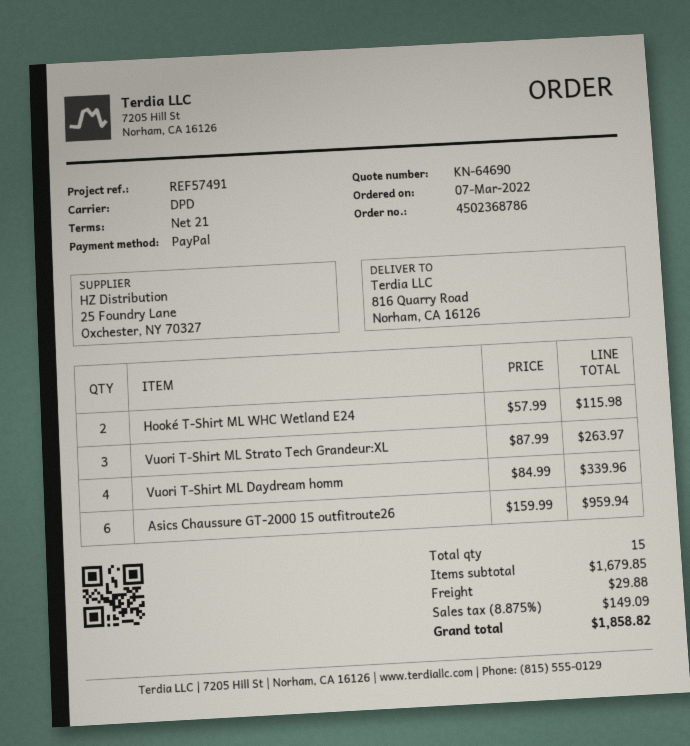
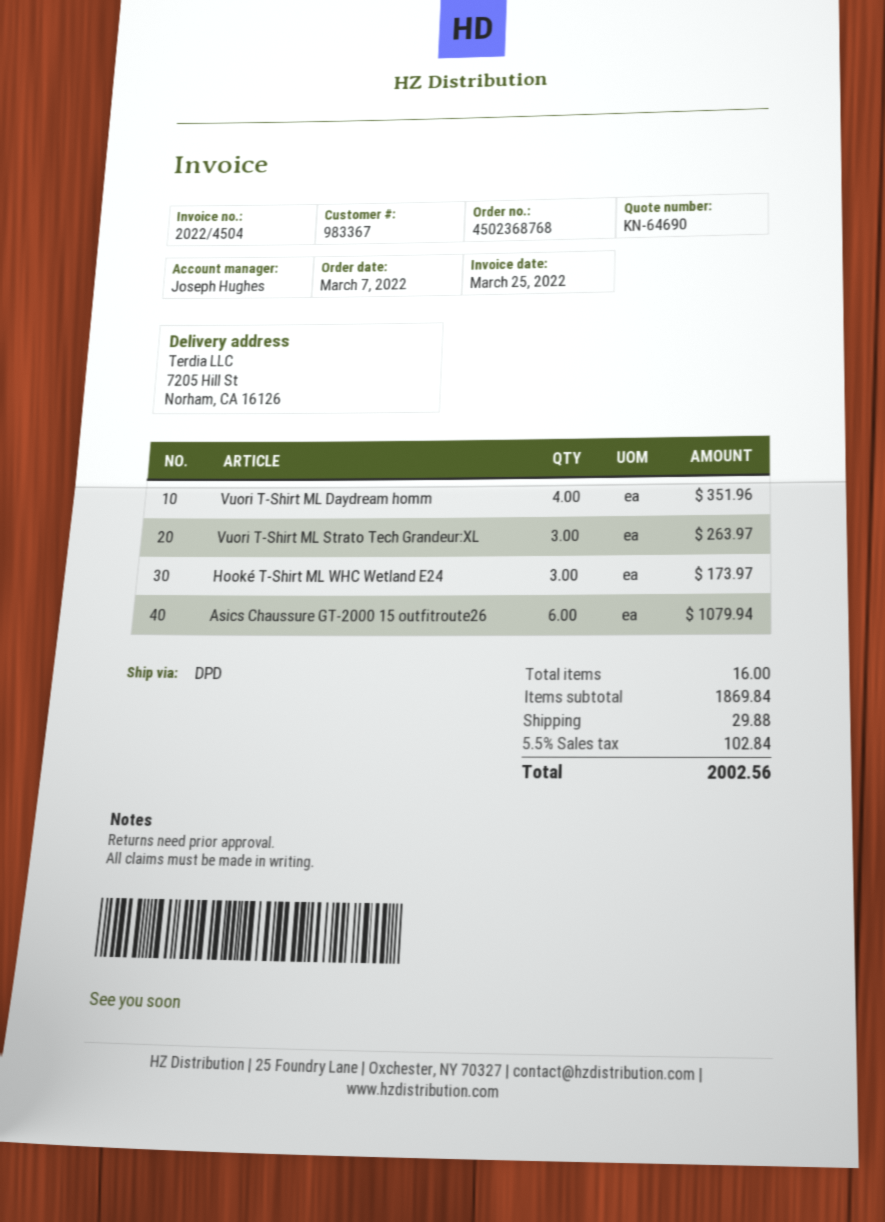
order number: 4502368786 -> 4502368768
ship to: 816 Quarry Road, Norham, CA 16126 -> 7205 Hill St, Norham, CA 16126
Hooké T-Shirt ML WHC Wetland E24: 2 for 115.98 -> 3 for 173.97
Vuori T-Shirt ML Daydream homm: 4 for 339.96 -> 4 for 351.96
Asics Chaussure GT-2000 15 outfitroute26: 6 for 959.94 -> 6 for 1079.94
total quantity: 15 -> 16
subtotal: 1679.85 -> 1869.84
tax: 8.875% = 149.09 -> 5.5% = 102.84
total: 1858.82 -> 2002.56

